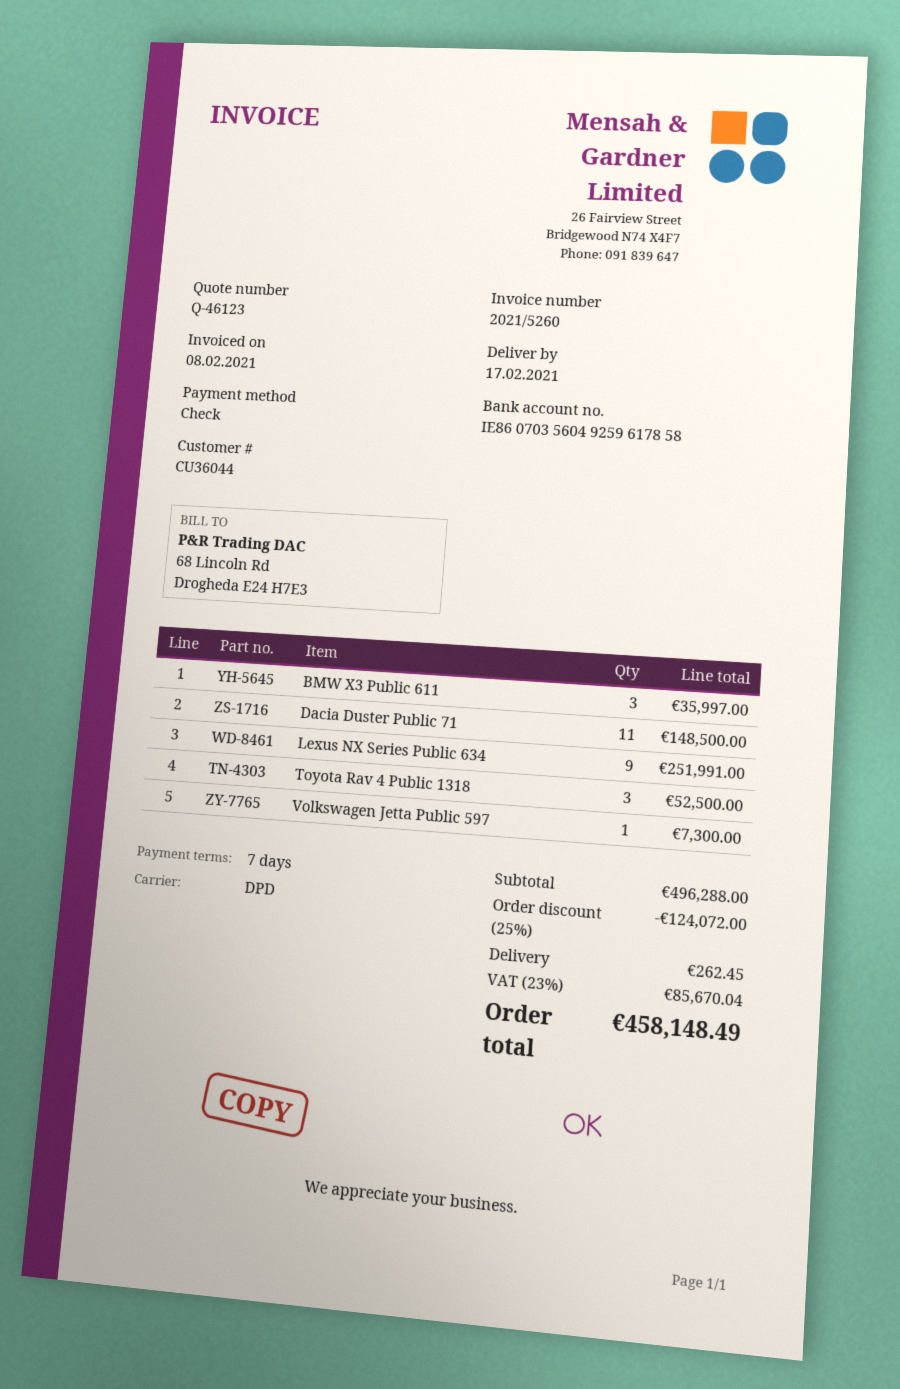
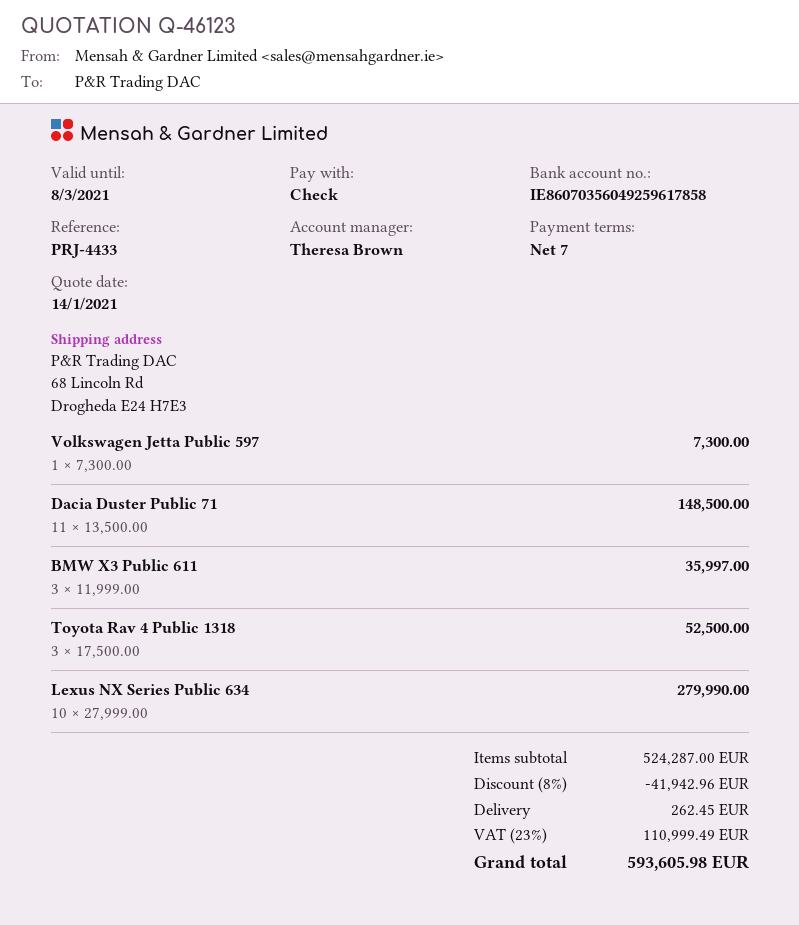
Lexus NX Series Public 634: 9 for 251991.00 -> 10 for 279990.00
subtotal: 496288.00 -> 524287.00
discount: 25% = 124072.00 -> 8% = 41942.96
tax: 23% = 85670.04 -> 23% = 110999.49
total: 458148.49 -> 593605.98

